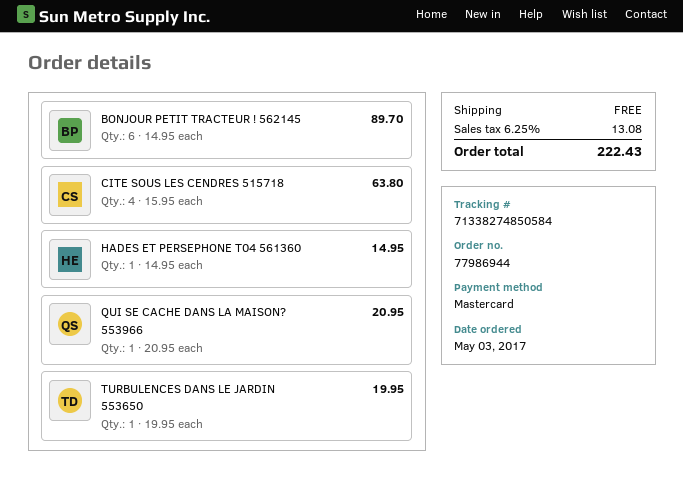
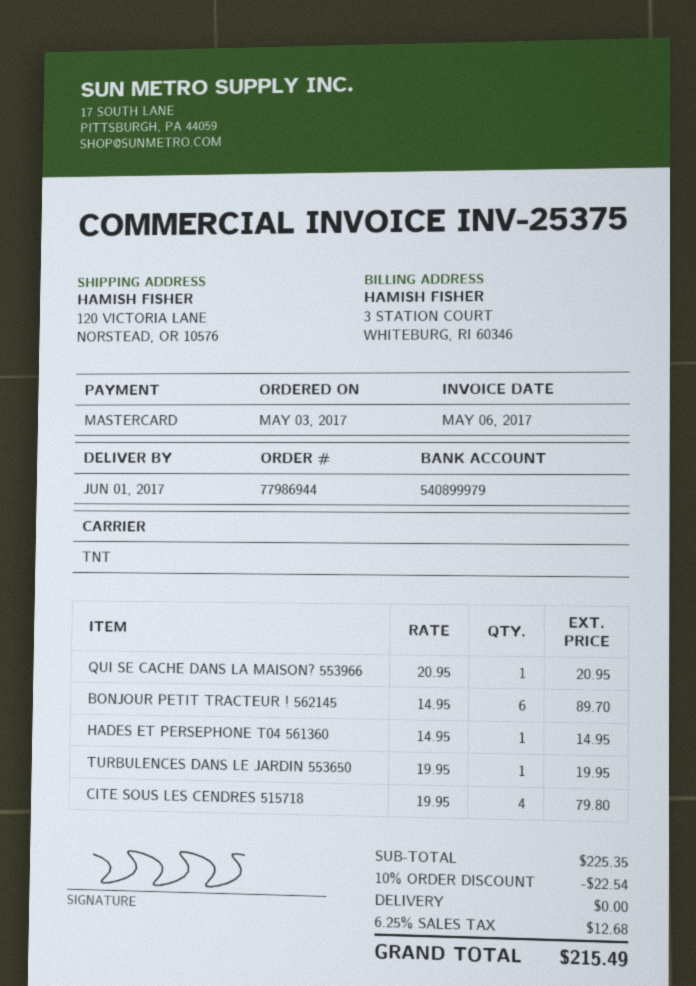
CITE SOUS LES CENDRES 515718: 4 x 15.95 = 63.80 -> 4 x 19.95 = 79.80
discount: none -> 10% = 22.54
tax: 6.25% = 13.08 -> 6.25% = 12.68
total: 222.43 -> 215.49

